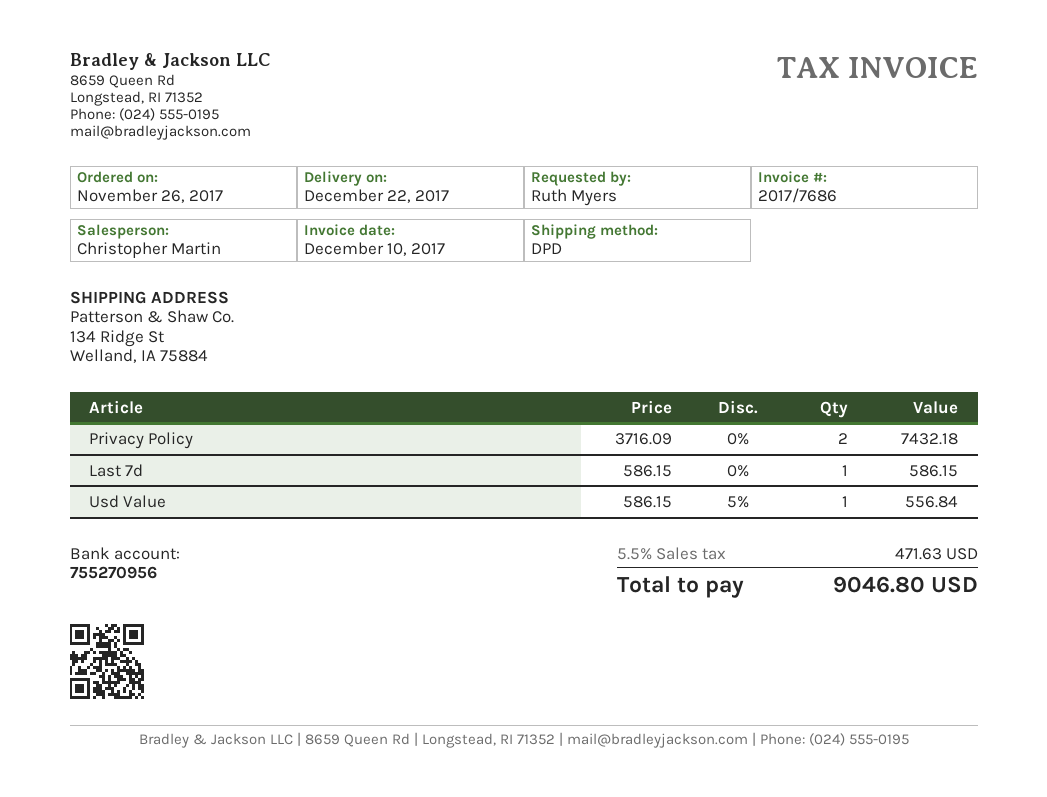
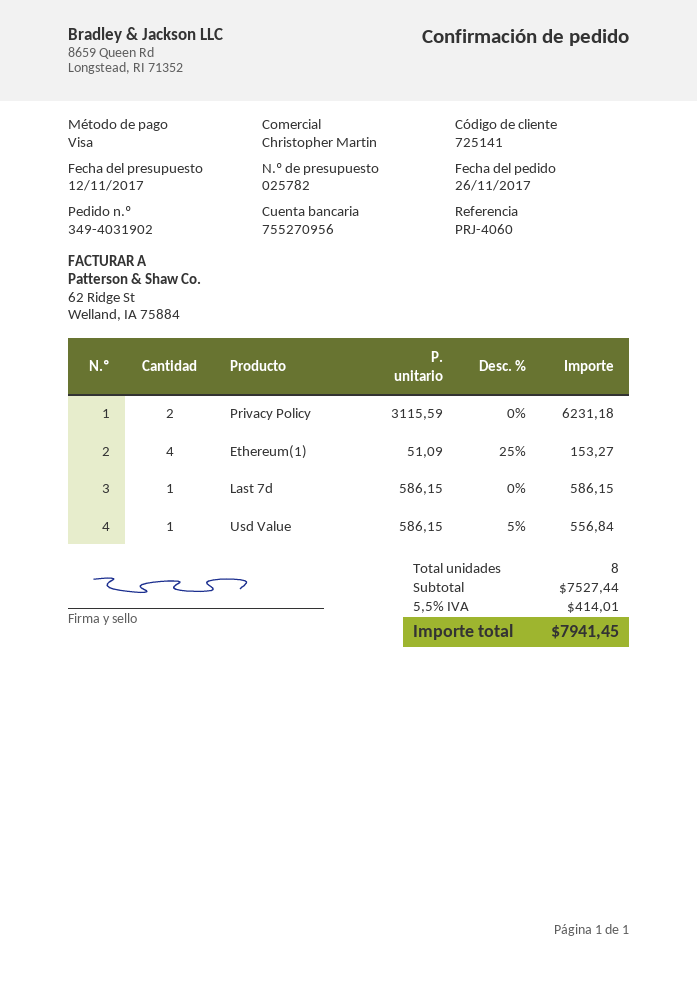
Privacy Policy: 2 x 3716.09 = 7432.18 -> 2 x 3115.59 = 6231.18
Ethereum(1): none -> 4 x 51.09 - 25% = 153.27
tax: 5.5% = 471.63 -> 5.5% = 414.01
total: 9046.80 -> 7941.45

